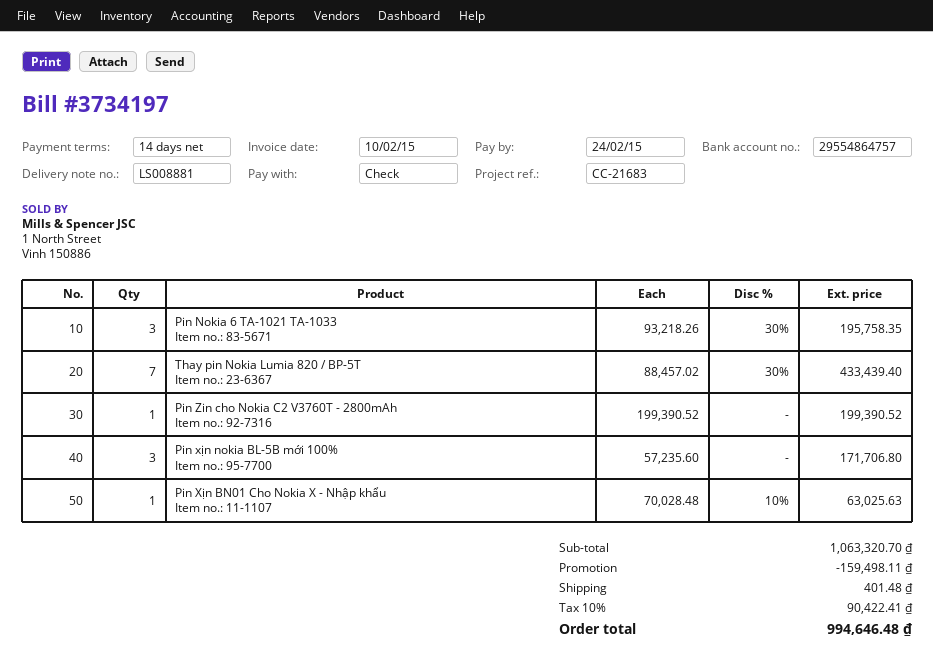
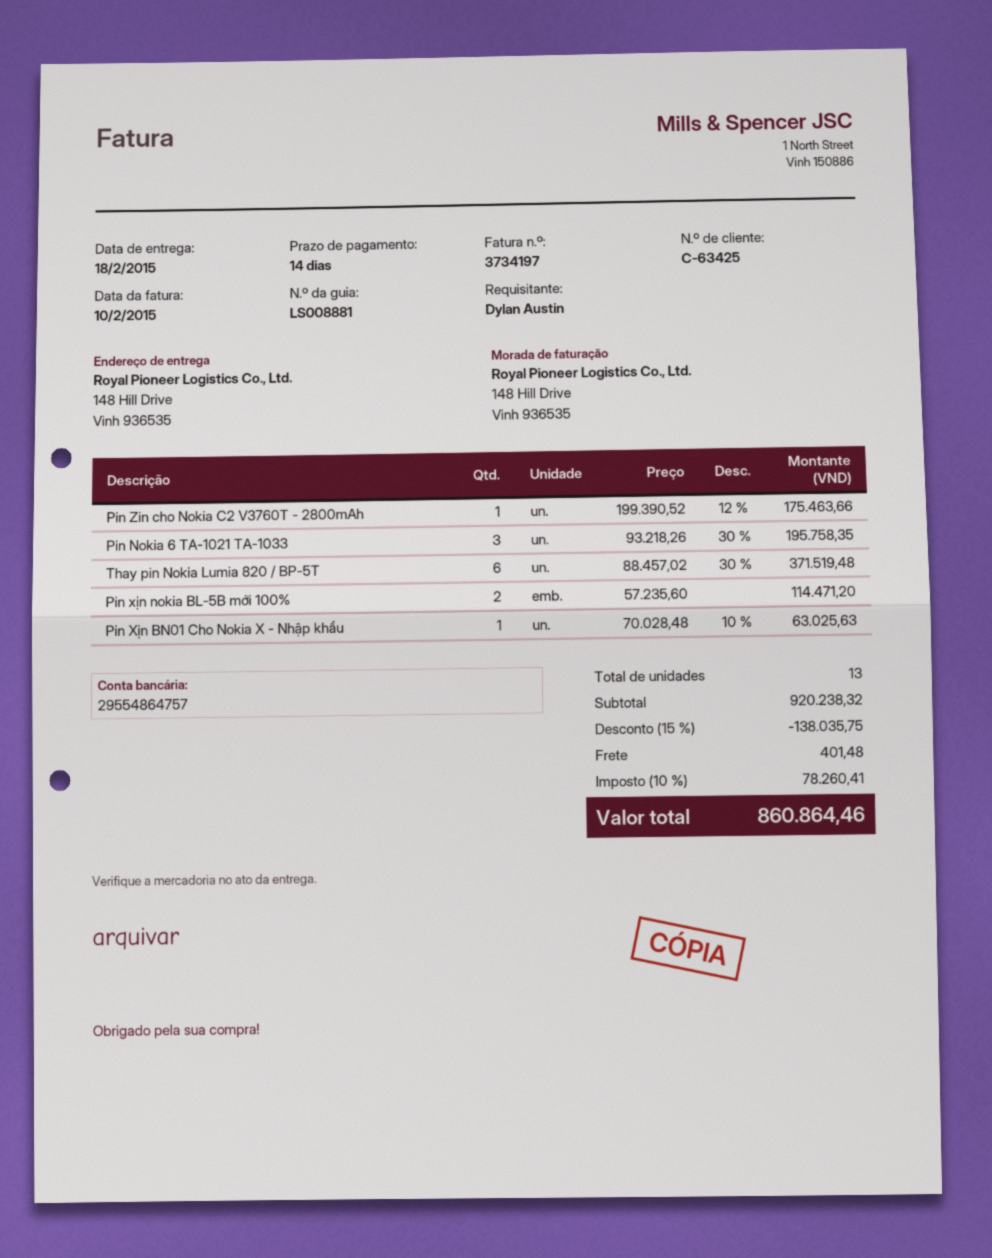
Thay pin Nokia Lumia 820 / BP-5T: 7 x 88457.02 - 30% = 433439.40 -> 6 x 88457.02 - 30% = 371519.48
Pin Zin cho Nokia C2 V3760T - 2800mAh: 1 x 199390.52 = 199390.52 -> 1 x 199390.52 - 12% = 175463.66
Pin xịn nokia BL-5B mới 100%: 3 x 57235.60 = 171706.80 -> 2 x 57235.60 = 114471.20
subtotal: 1063320.70 -> 920238.32
discount: 159498.11 -> 138035.75
tax: 10% = 90422.41 -> 10% = 78260.41
total: 994646.48 -> 860864.46

